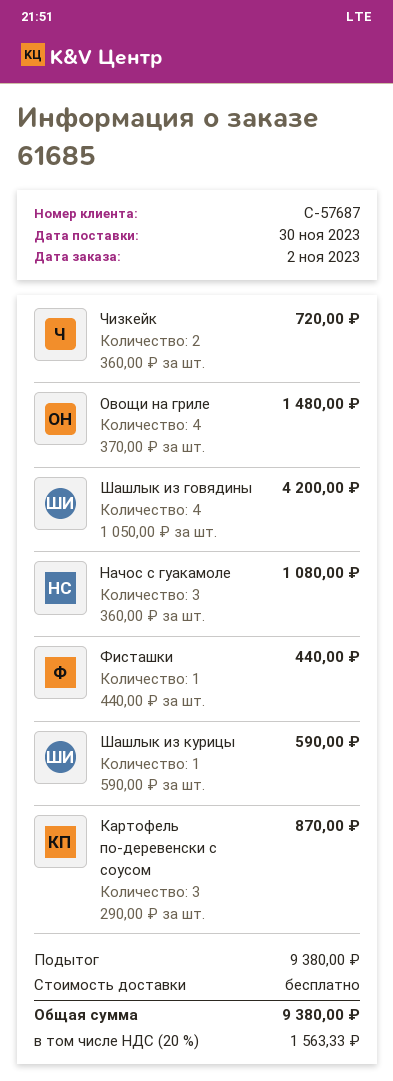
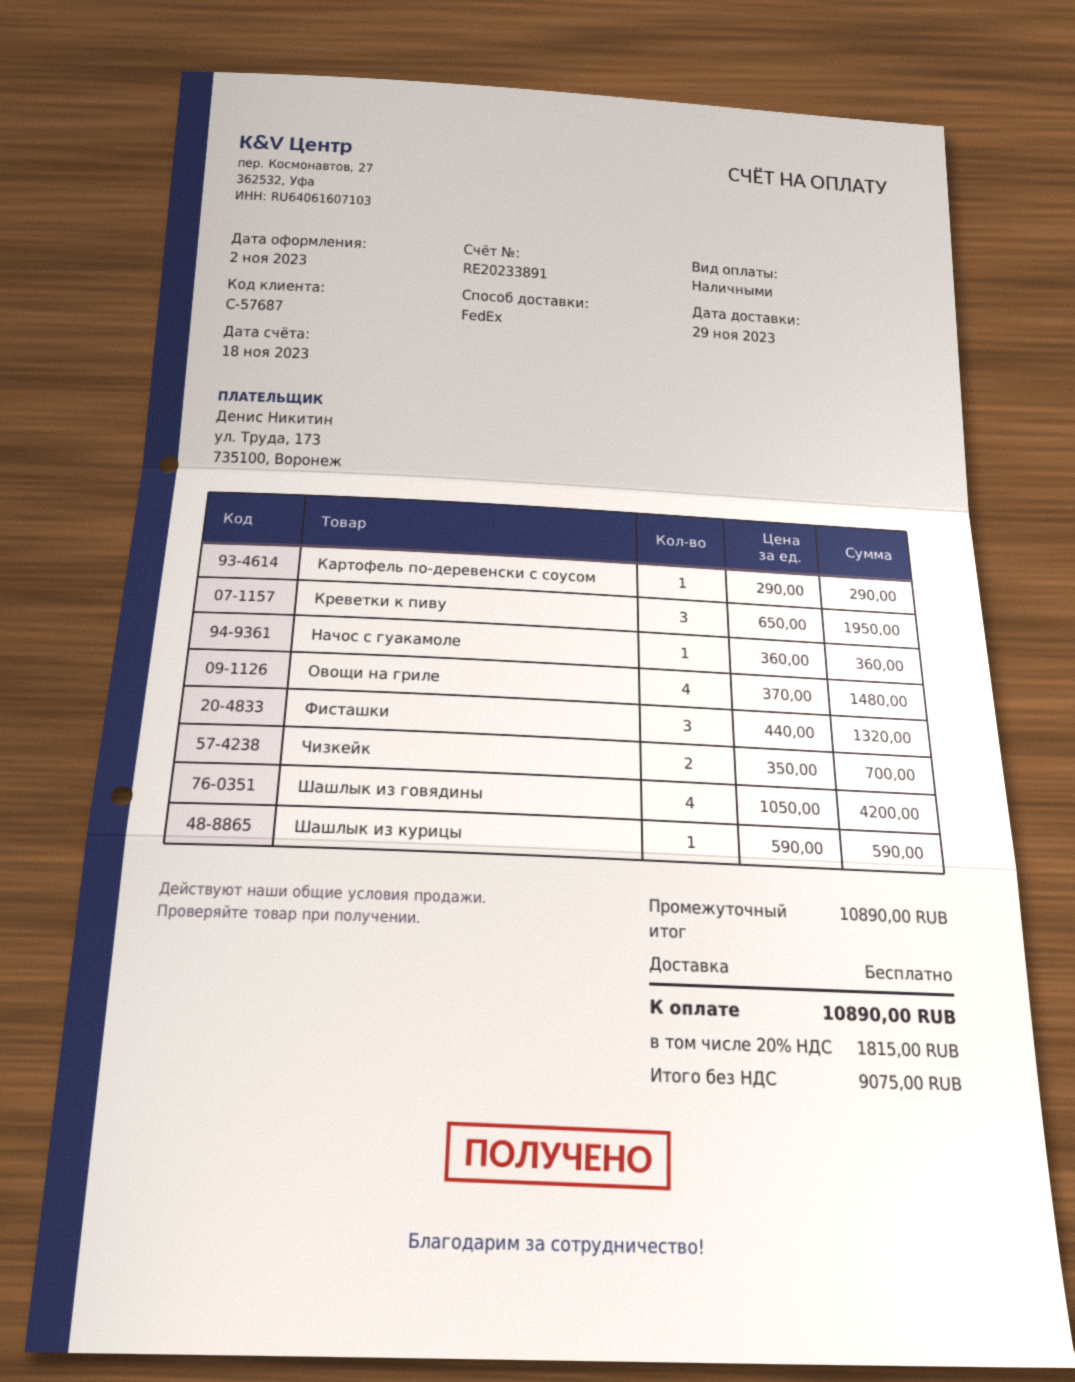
delivery date: 2023-11-30 -> 2023-11-29
Чизкейк: 2 x 360.00 = 720.00 -> 2 x 350.00 = 700.00
Начос с гуакамоле: 3 x 360.00 = 1080.00 -> 1 x 360.00 = 360.00
Фисташки: 1 x 440.00 = 440.00 -> 3 x 440.00 = 1320.00
Картофель по-деревенски с соусом: 3 x 290.00 = 870.00 -> 1 x 290.00 = 290.00
Креветки к пиву: none -> 3 x 650.00 = 1950.00
subtotal: 9380.00 -> 10890.00
tax: 20% = 1563.33 -> 20% = 1815.00
total: 9380.00 -> 10890.00

